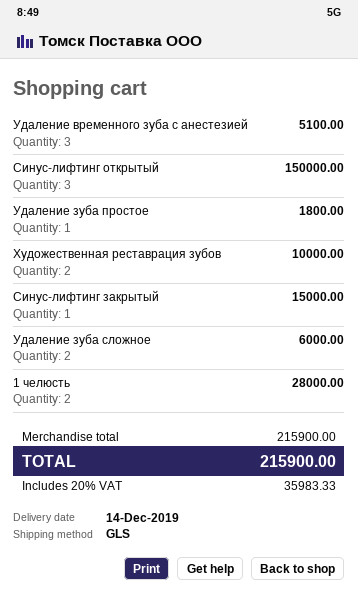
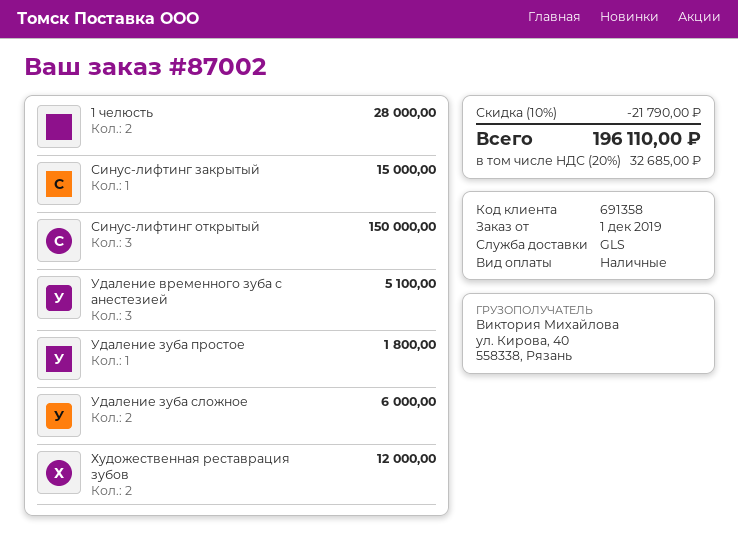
Художественная реставрация зубов: 2 for 10000.00 -> 2 for 12000.00
discount: none -> 10% = 21790.00
tax: 20% = 35983.33 -> 20% = 32685.00
total: 215900.00 -> 196110.00

